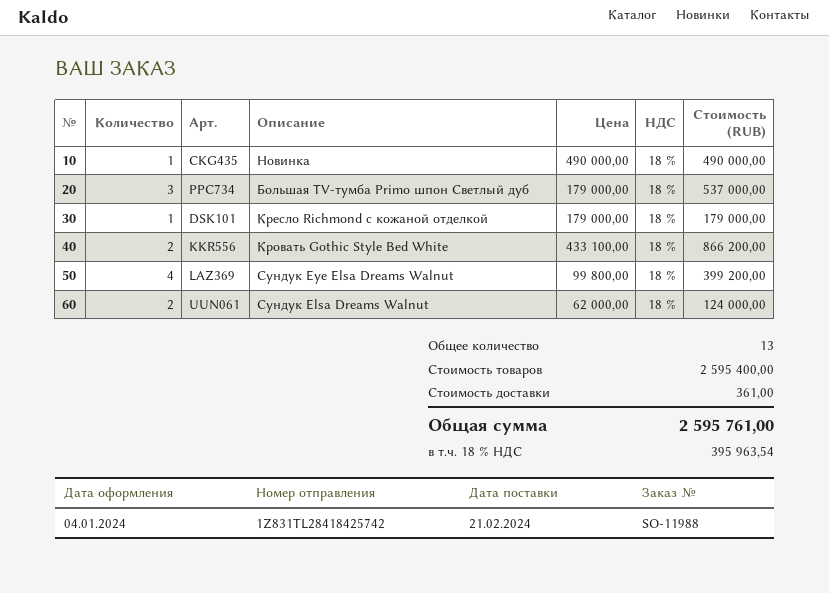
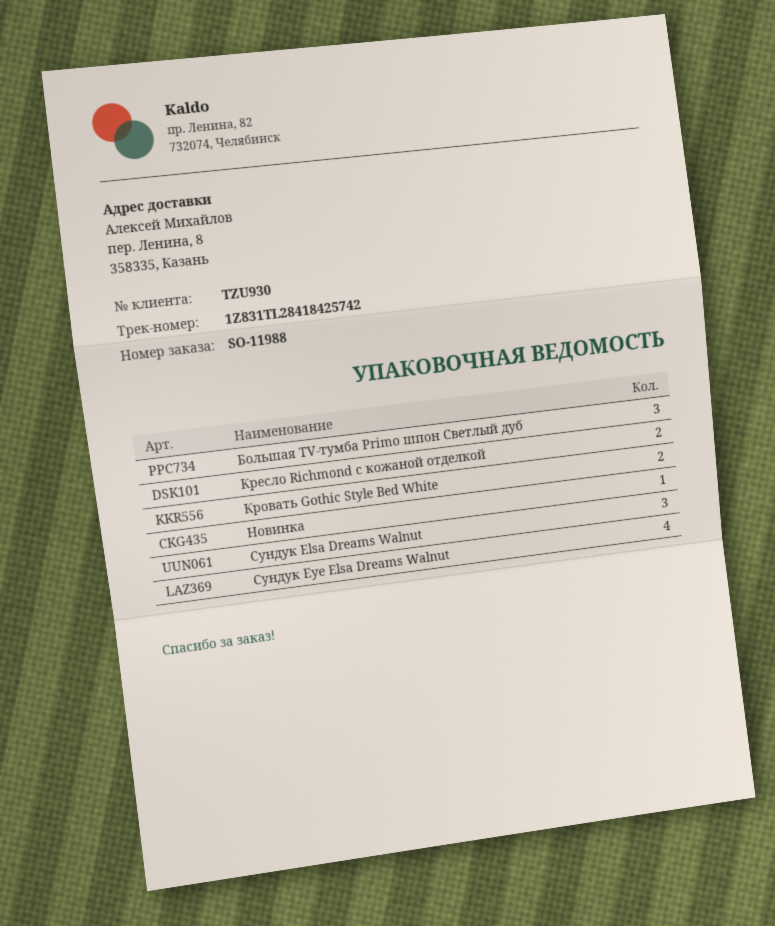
Кресло Richmond с кожаной отделкой: 1 -> 2
Сундук Elsa Dreams Walnut: 2 -> 3

